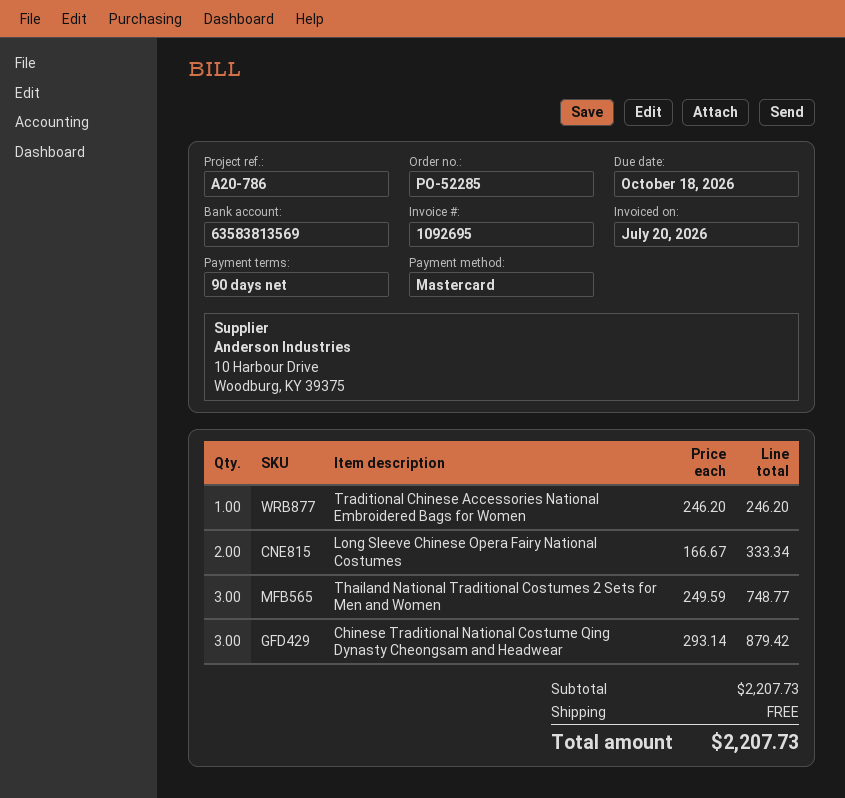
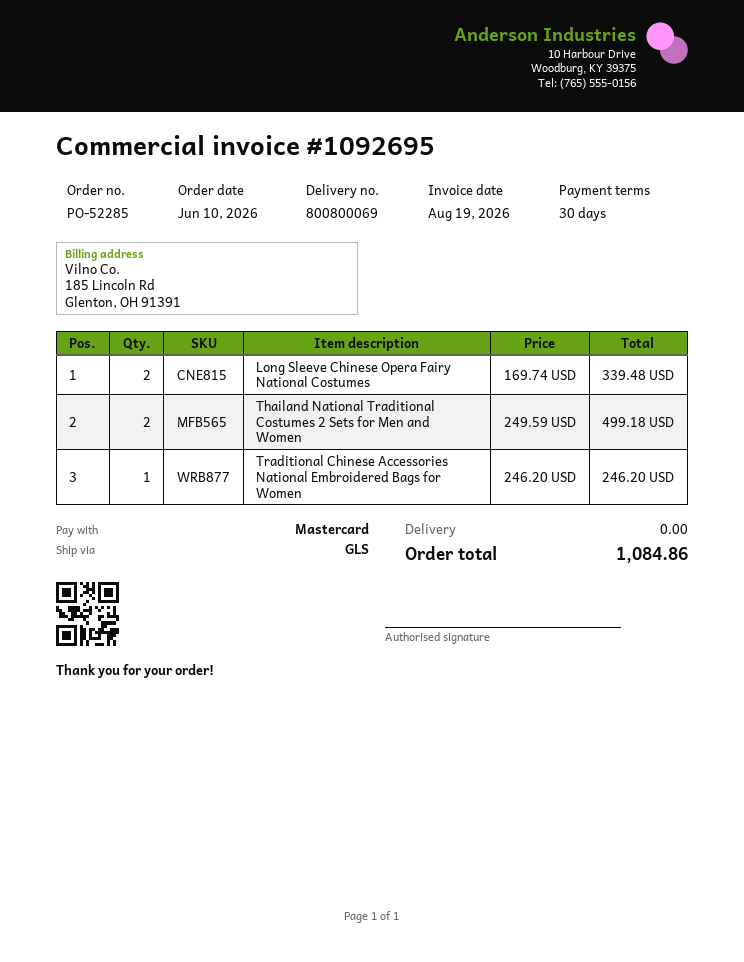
invoice date: 2026-07-20 -> 2026-08-19
payment terms: 90 days -> 30 days
Long Sleeve Chinese Opera Fairy National Costumes: 2 x 166.67 = 333.34 -> 2 x 169.74 = 339.48
Thailand National Traditional Costumes 2 Sets for Men and Women: 3 x 249.59 = 748.77 -> 2 x 249.59 = 499.18
Chinese Traditional National Costume Qing Dynasty Cheongsam and Headwear: 3 x 293.14 = 879.42 -> none
total: 2207.73 -> 1084.86

